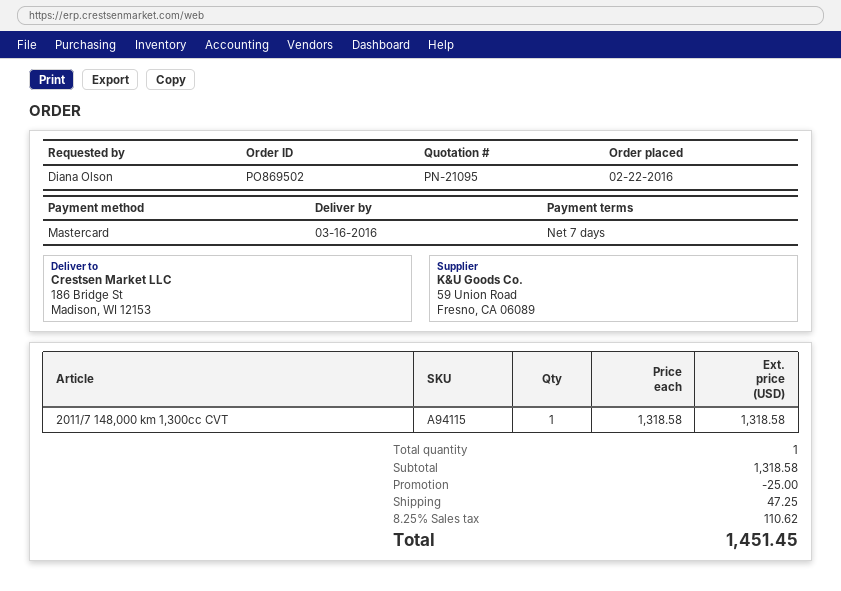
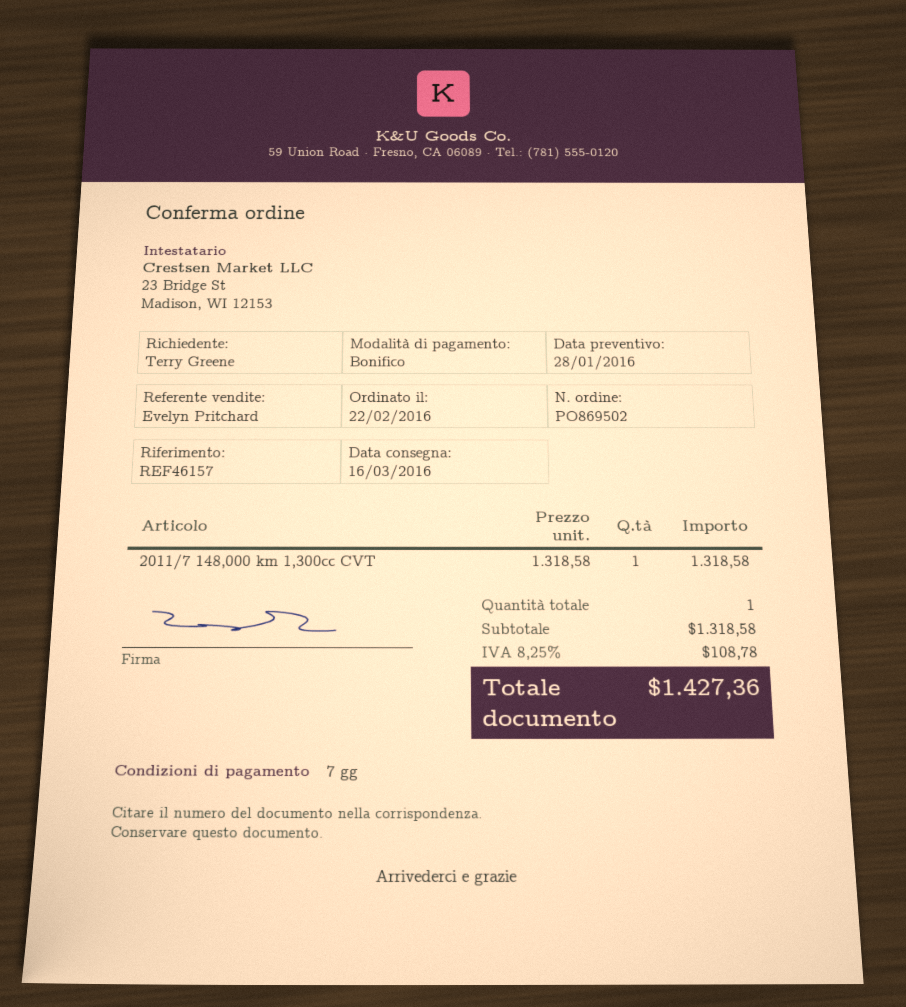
ordered by: Diana Olson -> Terry Greene
payment method: Mastercard -> bank transfer
discount: 25.00 -> none
shipping: 47.25 -> none
tax: 8.25% = 110.62 -> 8.25% = 108.78
total: 1451.45 -> 1427.36

